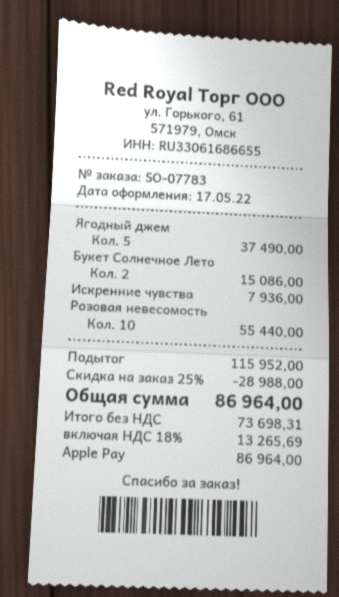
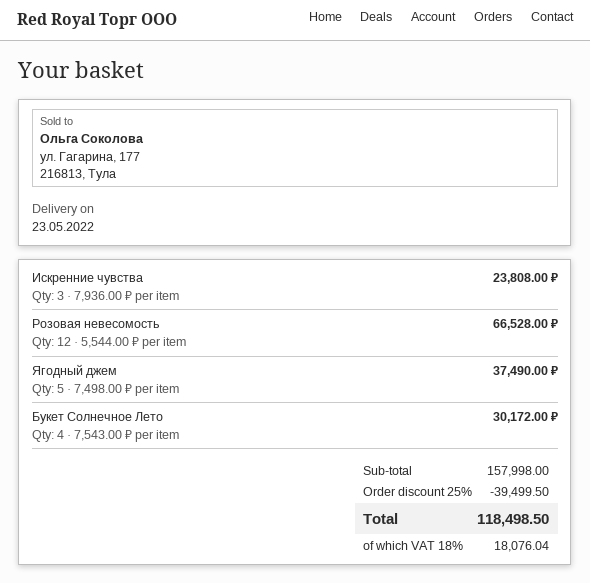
Букет Солнечное Лето: 2 for 15086.00 -> 4 for 30172.00
Искренние чувства: 1 for 7936.00 -> 3 for 23808.00
Розовая невесомость: 10 for 55440.00 -> 12 for 66528.00
subtotal: 115952.00 -> 157998.00
discount: 25% = 28988.00 -> 25% = 39499.50
tax: 18% = 13265.69 -> 18% = 18076.04
total: 86964.00 -> 118498.50

